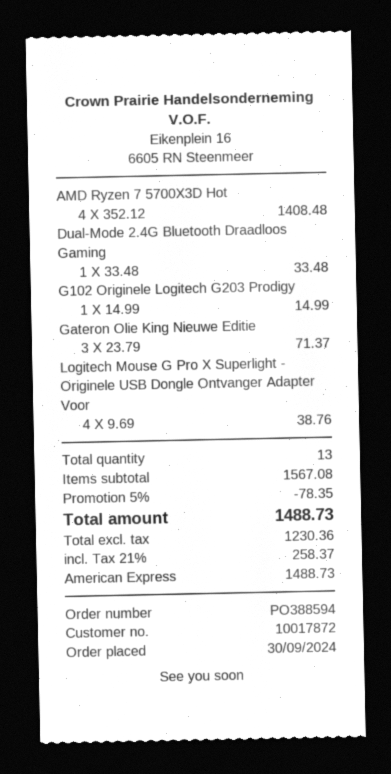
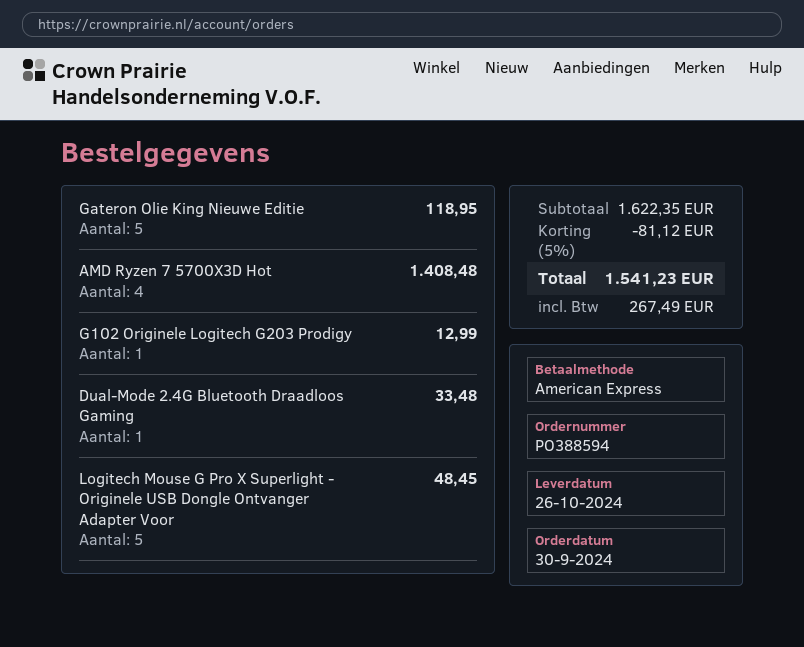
G102 Originele Logitech G203 Prodigy: 1 for 14.99 -> 1 for 12.99
Gateron Olie King Nieuwe Editie: 3 for 71.37 -> 5 for 118.95
Logitech Mouse G Pro X Superlight - Originele USB Dongle Ontvanger Adapter Voor: 4 for 38.76 -> 5 for 48.45
subtotal: 1567.08 -> 1622.35
discount: 5% = 78.35 -> 5% = 81.12
tax: 258.37 -> 267.49
total: 1488.73 -> 1541.23

